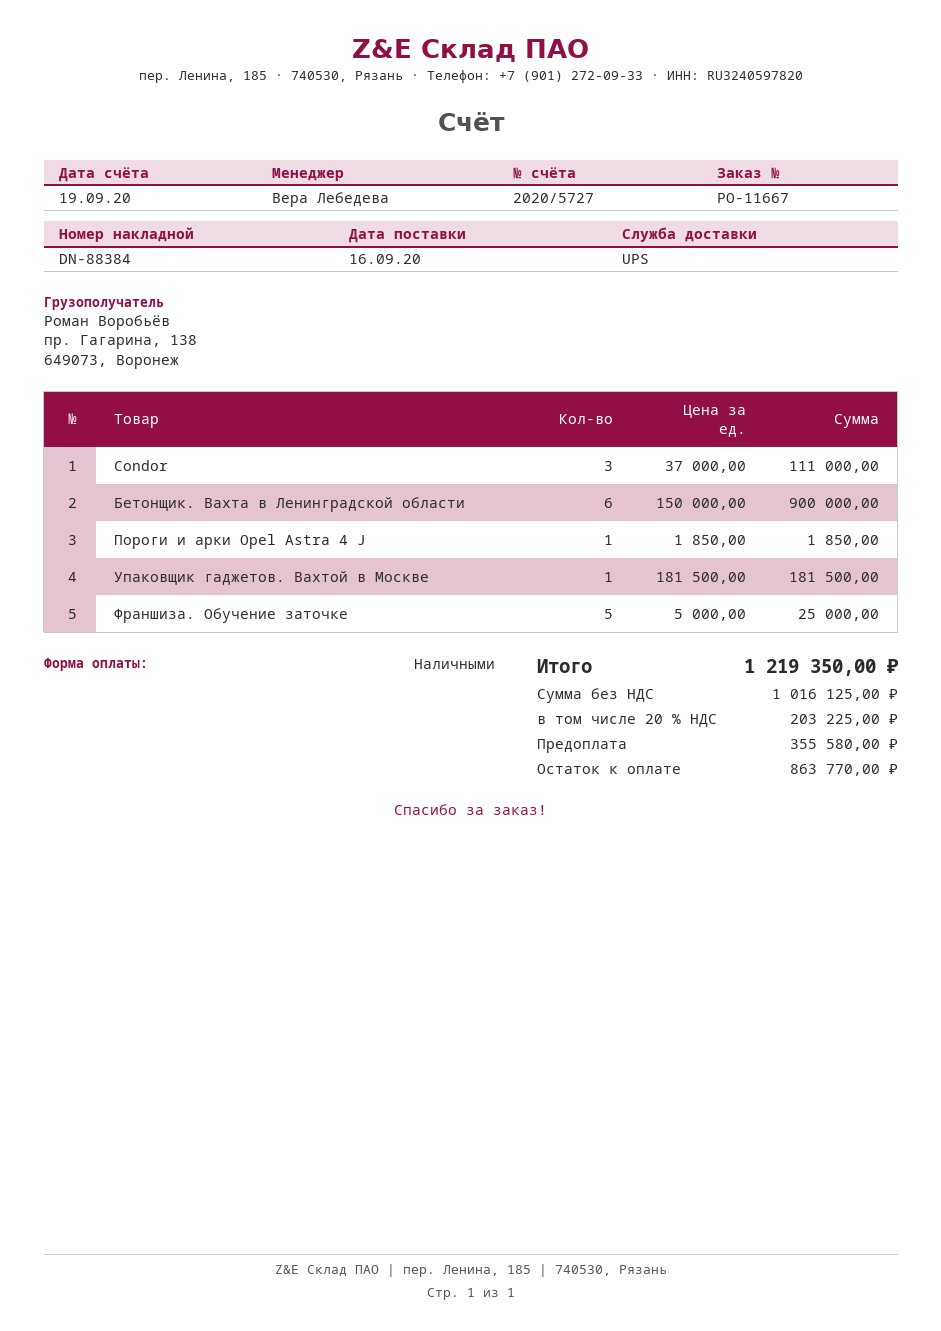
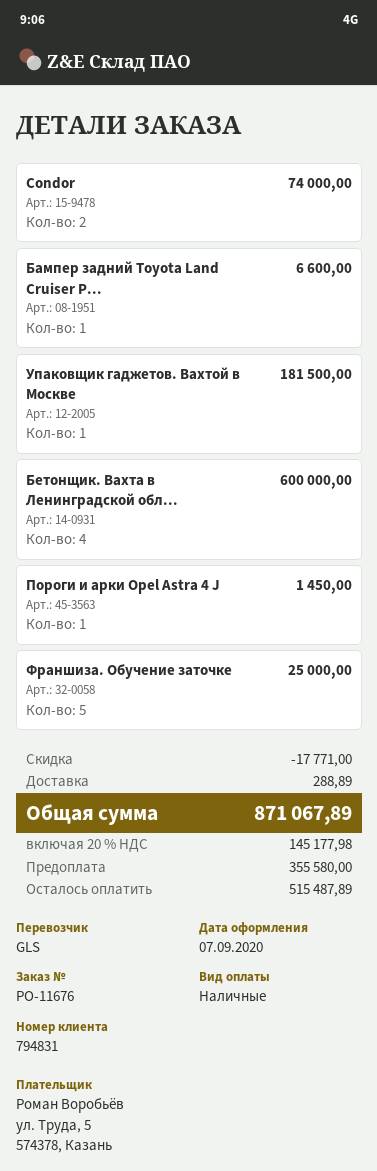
order number: PO-11667 -> PO-11676
shipping method: UPS -> GLS
Condor: 3 for 111000.00 -> 2 for 74000.00
Бетонщик. Вахта в Ленинградской области: 6 for 900000.00 -> 4 for 600000.00
Пороги и арки Opel Astra 4 J: 1 for 1850.00 -> 1 for 1450.00
Бампер задний Toyota Land Cruiser P...: none -> 1 for 6600.00
discount: none -> 17771.00
shipping: none -> 288.89
tax: 20% = 203225.00 -> 20% = 145177.98
total: 1219350.00 -> 871067.89
balance: 863770.00 -> 515487.89

